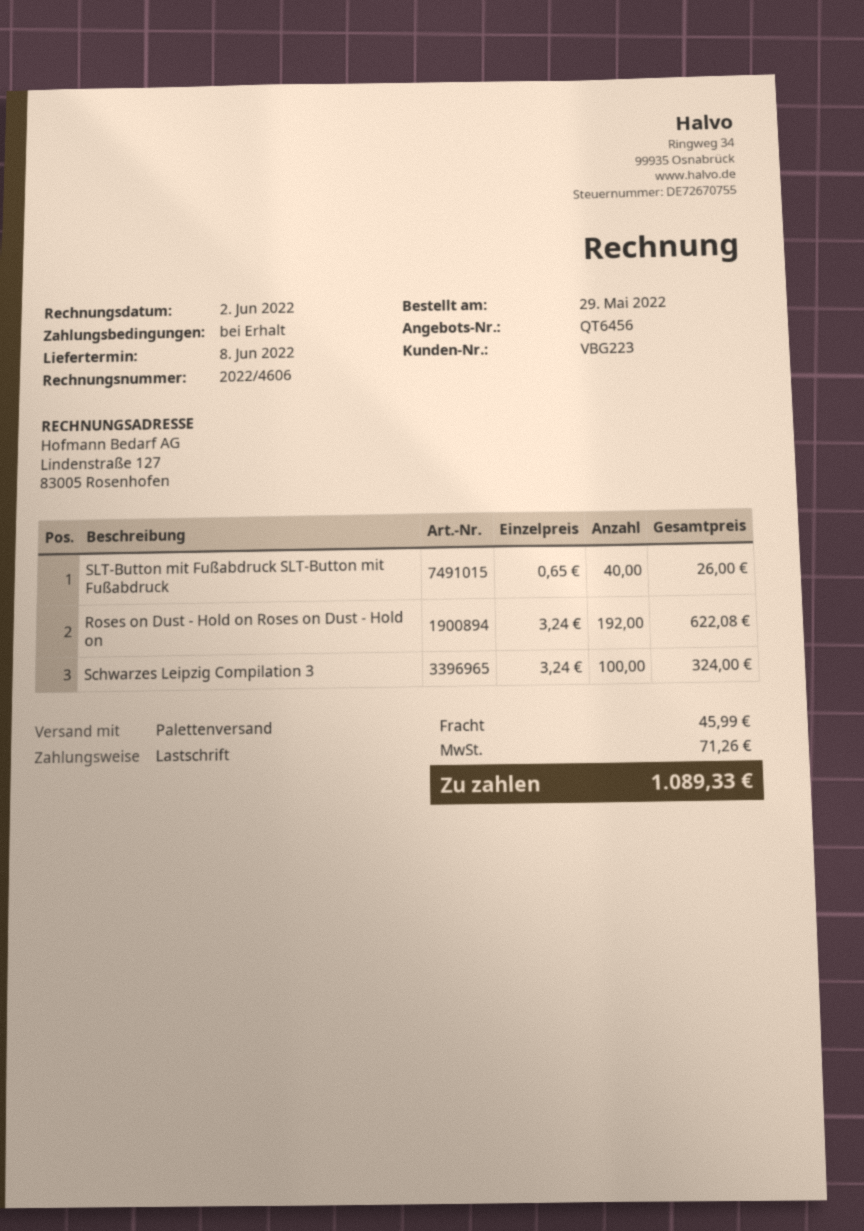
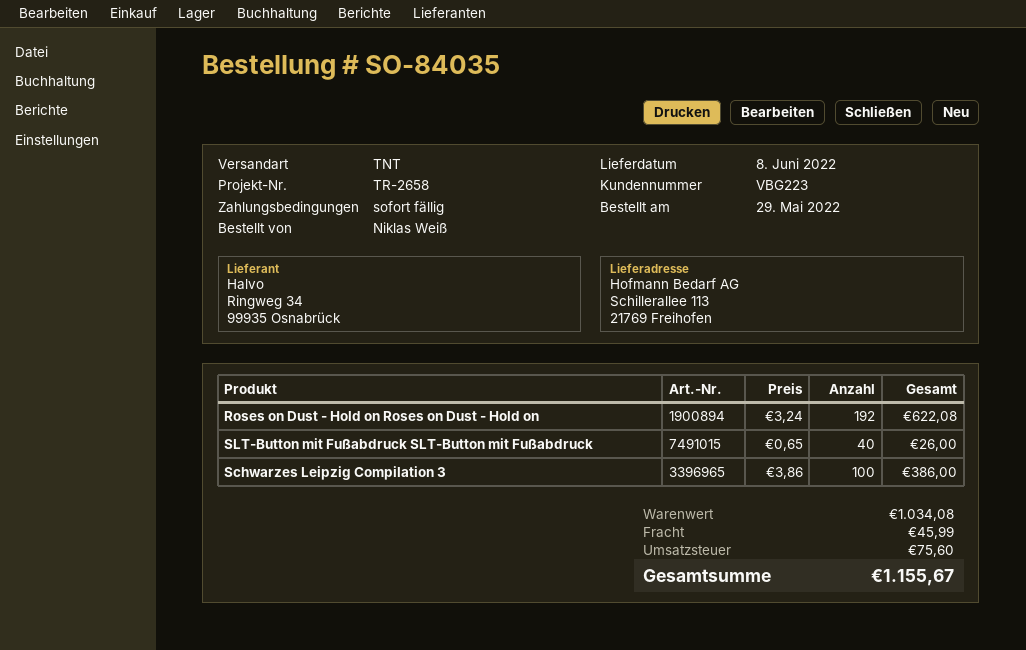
shipping method: pallet freight -> TNT
Schwarzes Leipzig Compilation 3: 100 x 3.24 = 324.00 -> 100 x 3.86 = 386.00
tax: 71.26 -> 75.60
total: 1089.33 -> 1155.67

